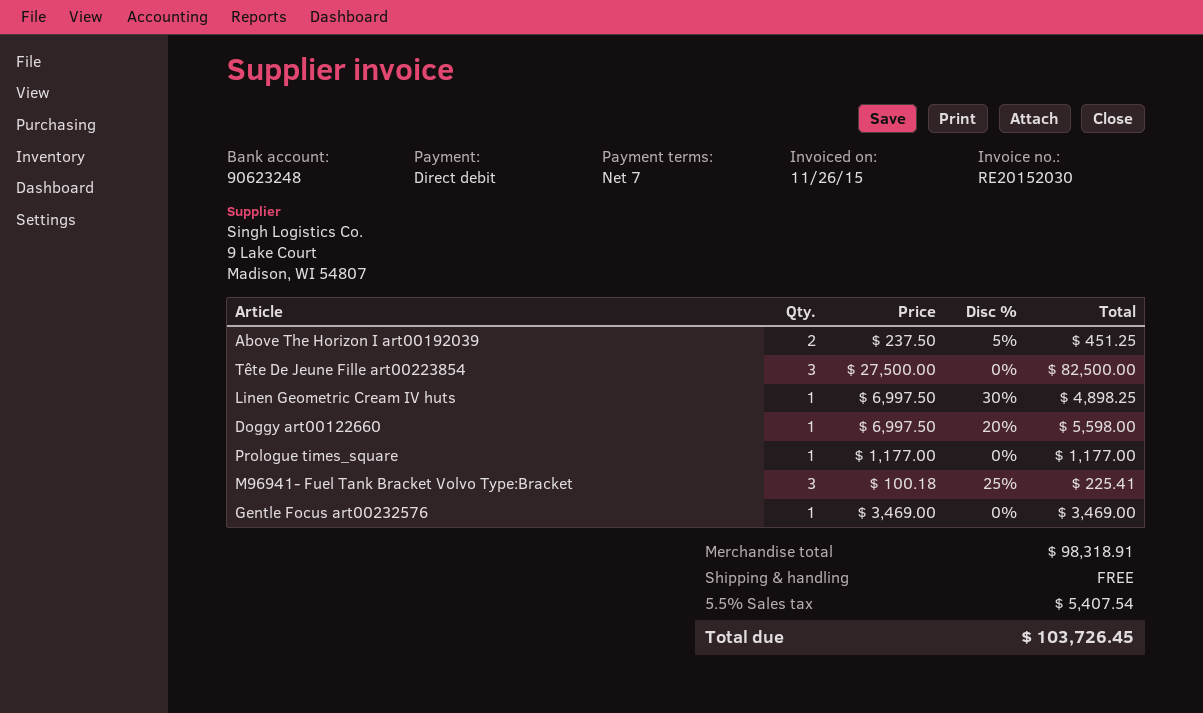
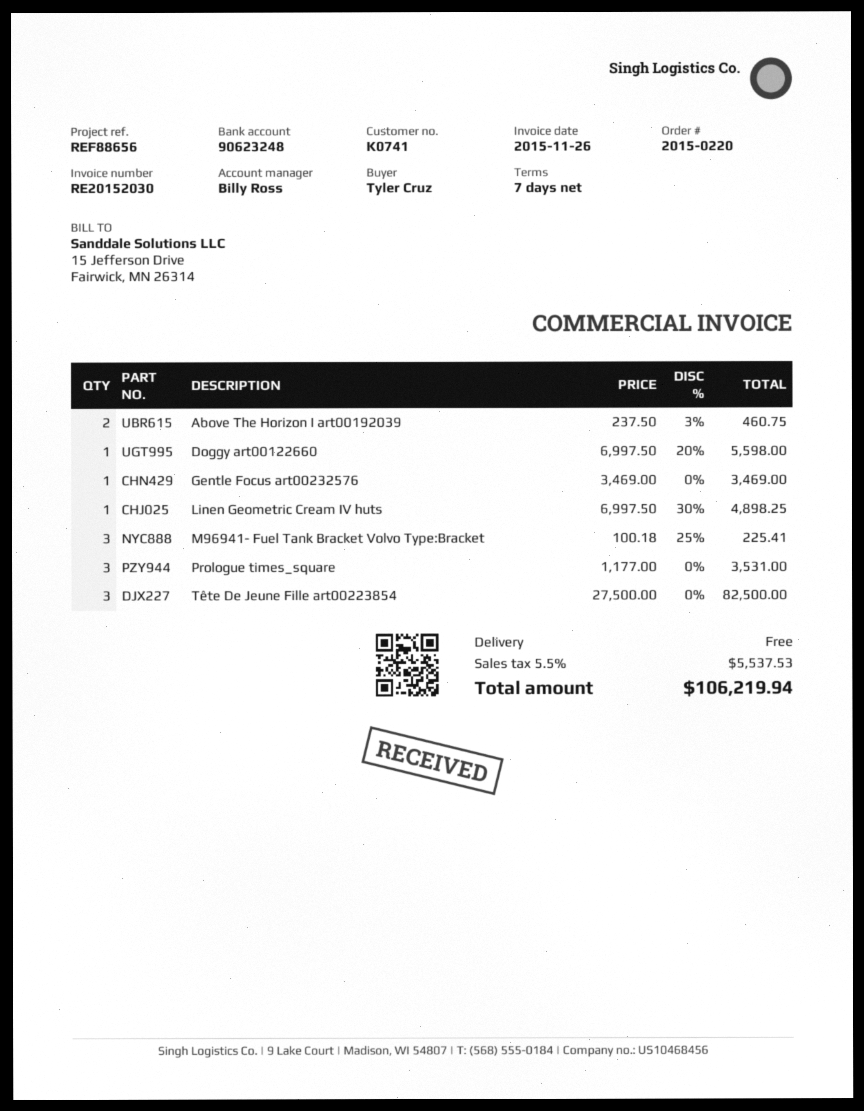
Above The Horizon I art00192039: 2 x 237.50 - 5% = 451.25 -> 2 x 237.50 - 3% = 460.75
Prologue times_square: 1 x 1177.00 = 1177.00 -> 3 x 1177.00 = 3531.00
tax: 5.5% = 5407.54 -> 5.5% = 5537.53
total: 103726.45 -> 106219.94

